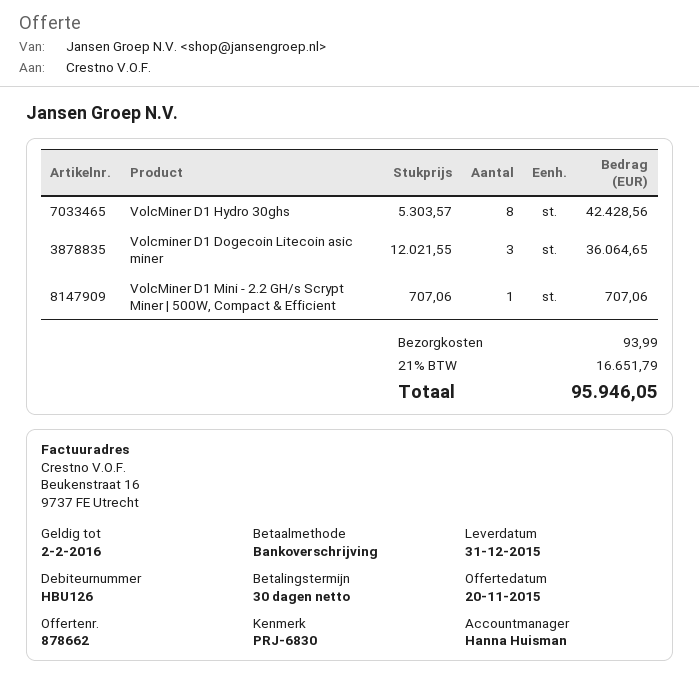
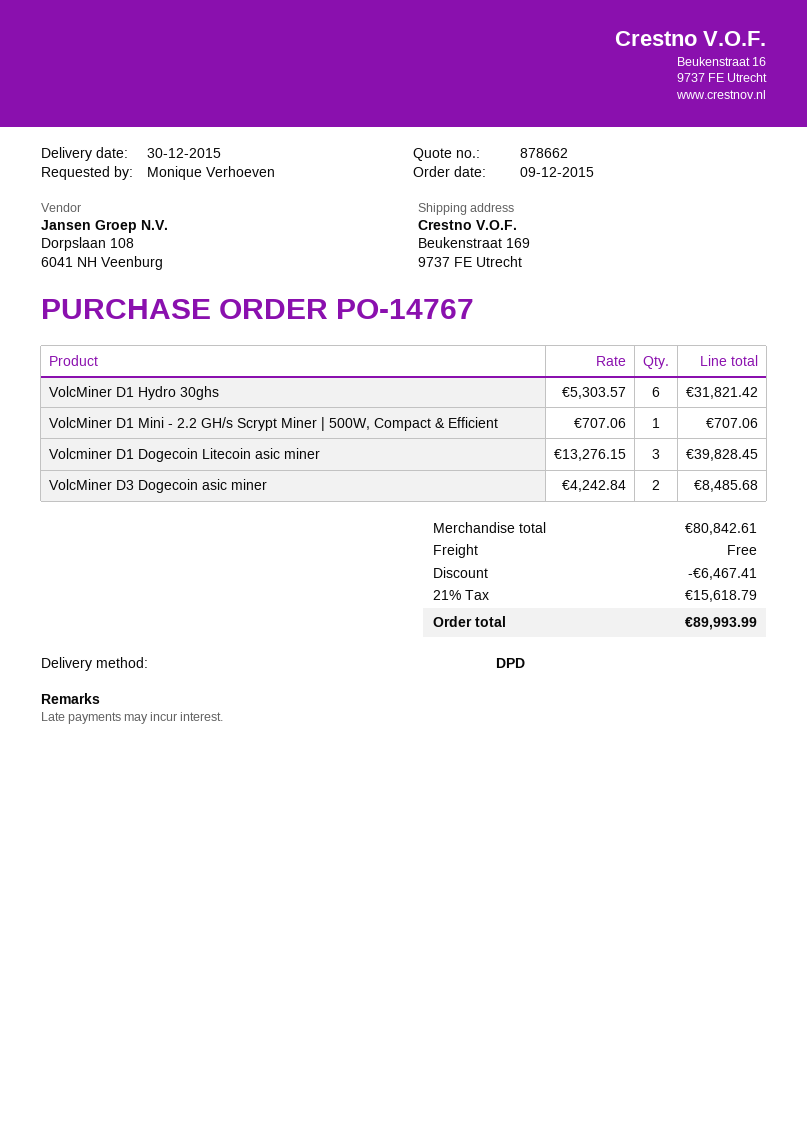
delivery date: 2015-12-31 -> 2015-12-30
VolcMiner D1 Hydro 30ghs: 8 x 5303.57 = 42428.56 -> 6 x 5303.57 = 31821.42
Volcminer D1 Dogecoin Litecoin asic miner: 3 x 12021.55 = 36064.65 -> 3 x 13276.15 = 39828.45
VolcMiner D3 Dogecoin asic miner: none -> 2 x 4242.84 = 8485.68
discount: none -> 6467.41
shipping: 93.99 -> 0.00
tax: 21% = 16651.79 -> 21% = 15618.79
total: 95946.05 -> 89993.99

